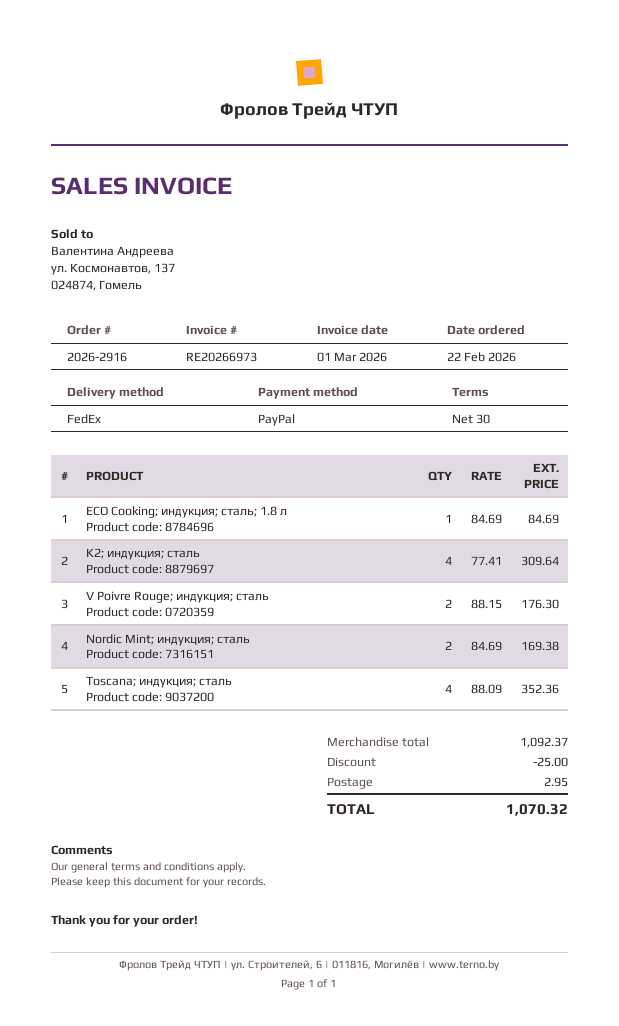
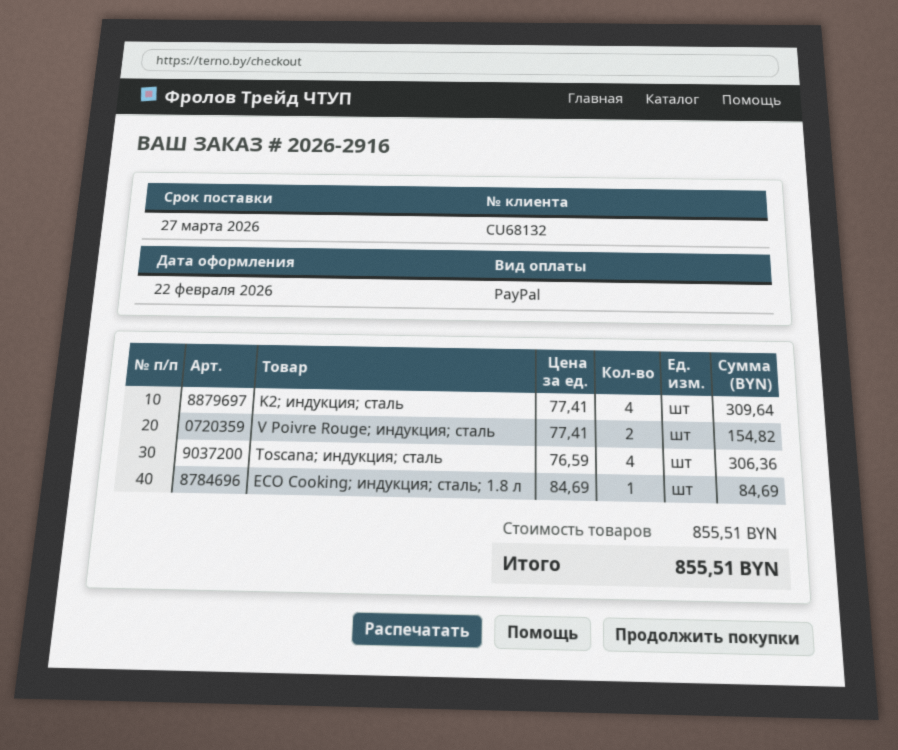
V Poivre Rouge; индукция; сталь: 2 x 88.15 = 176.30 -> 2 x 77.41 = 154.82
Nordic Mint; индукция; сталь: 2 x 84.69 = 169.38 -> none
Toscana; индукция; сталь: 4 x 88.09 = 352.36 -> 4 x 76.59 = 306.36
subtotal: 1092.37 -> 855.51
discount: 25.00 -> none
shipping: 2.95 -> none
total: 1070.32 -> 855.51

